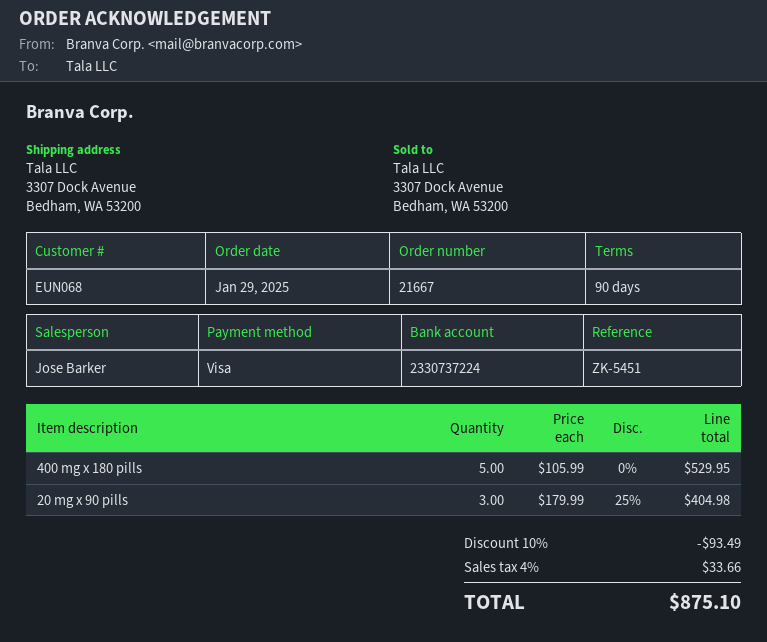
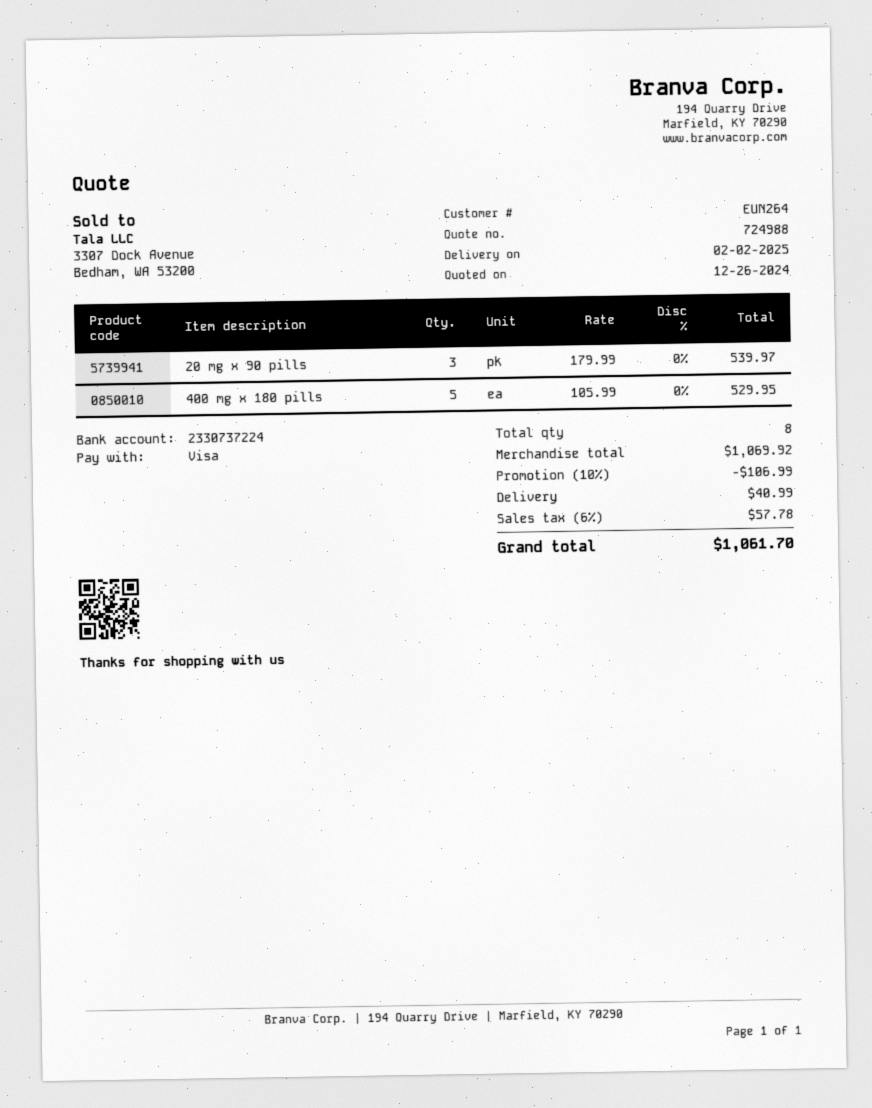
customer number: EUN068 -> EUN264
20 mg x 90 pills: 3 x 179.99 - 25% = 404.98 -> 3 x 179.99 = 539.97
discount: 10% = 93.49 -> 10% = 106.99
shipping: none -> 40.99
tax: 4% = 33.66 -> 6% = 57.78
total: 875.10 -> 1061.70

